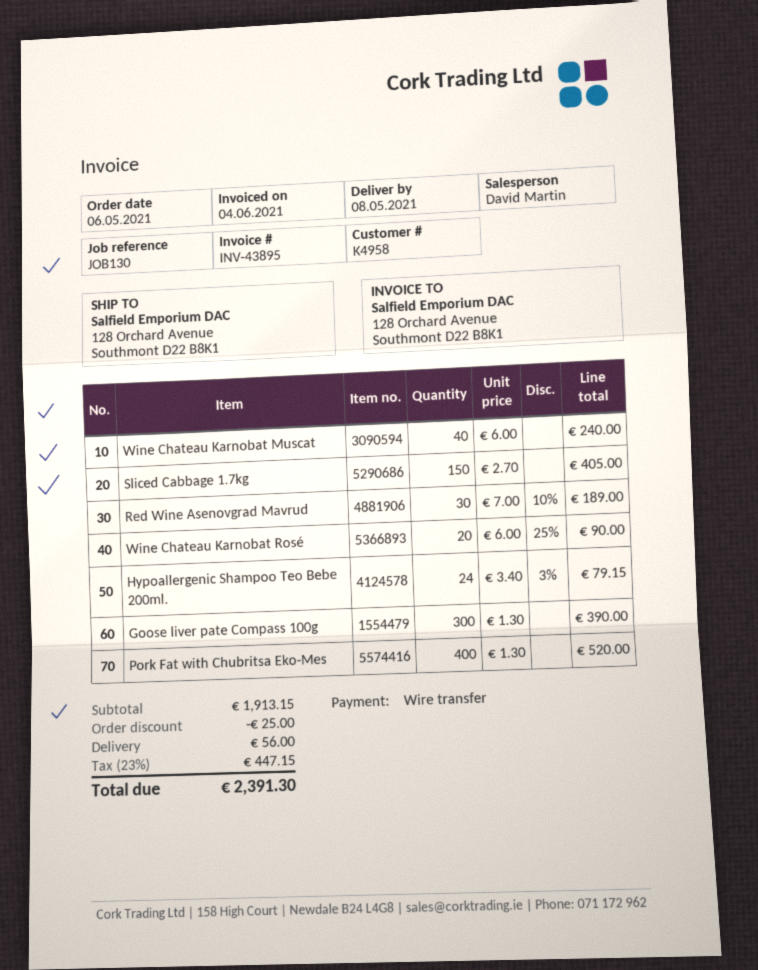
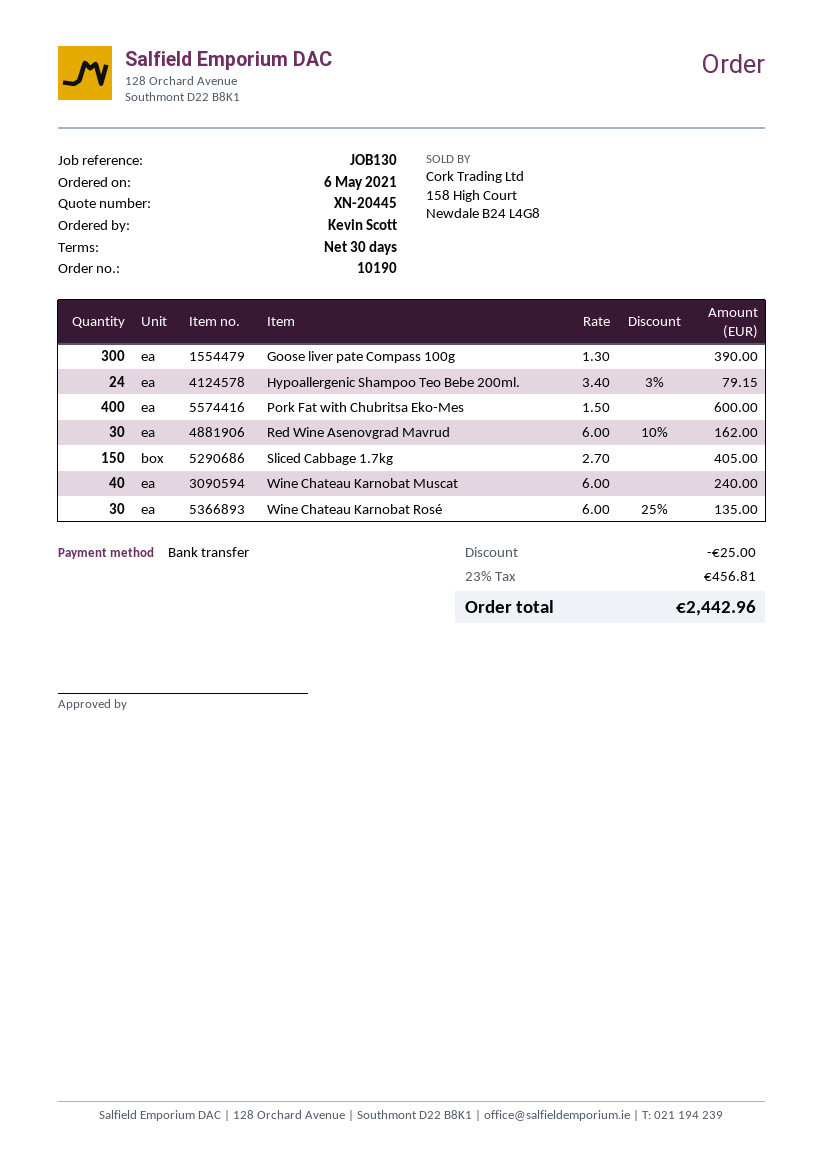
Red Wine Asenovgrad Mavrud: 30 x 7.00 - 10% = 189.00 -> 30 x 6.00 - 10% = 162.00
Wine Chateau Karnobat Rosé: 20 x 6.00 - 25% = 90.00 -> 30 x 6.00 - 25% = 135.00
Pork Fat with Chubritsa Eko-Mes: 400 x 1.30 = 520.00 -> 400 x 1.50 = 600.00
shipping: 56.00 -> none
tax: 23% = 447.15 -> 23% = 456.81
total: 2391.30 -> 2442.96

